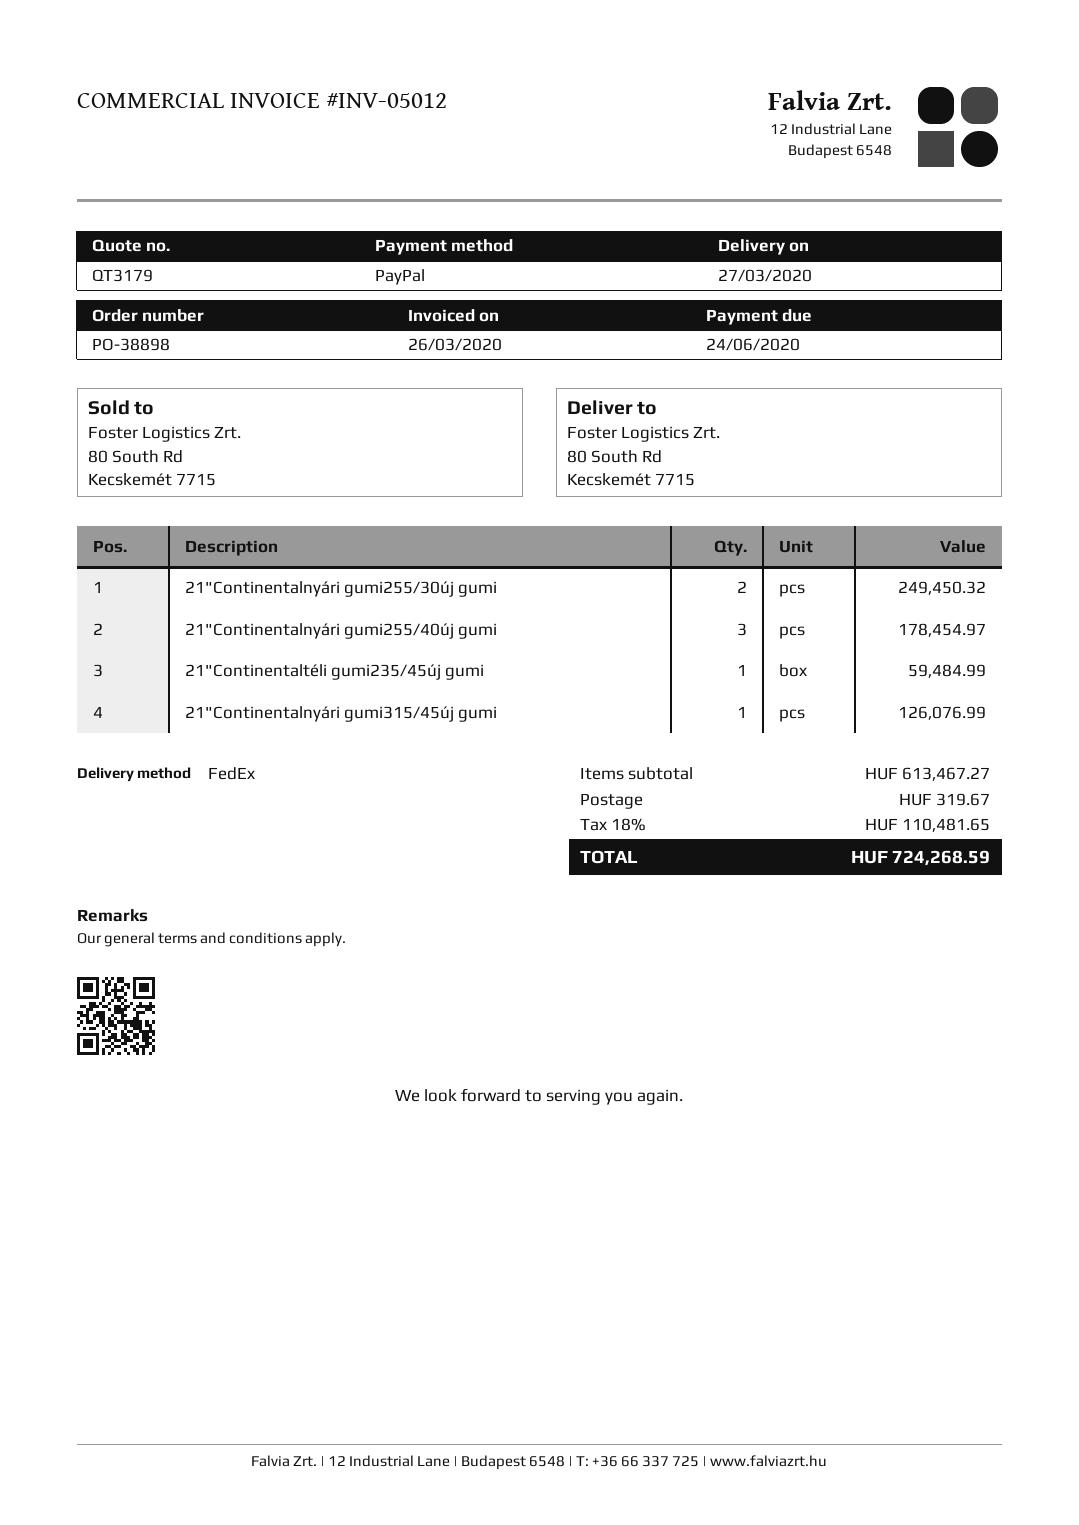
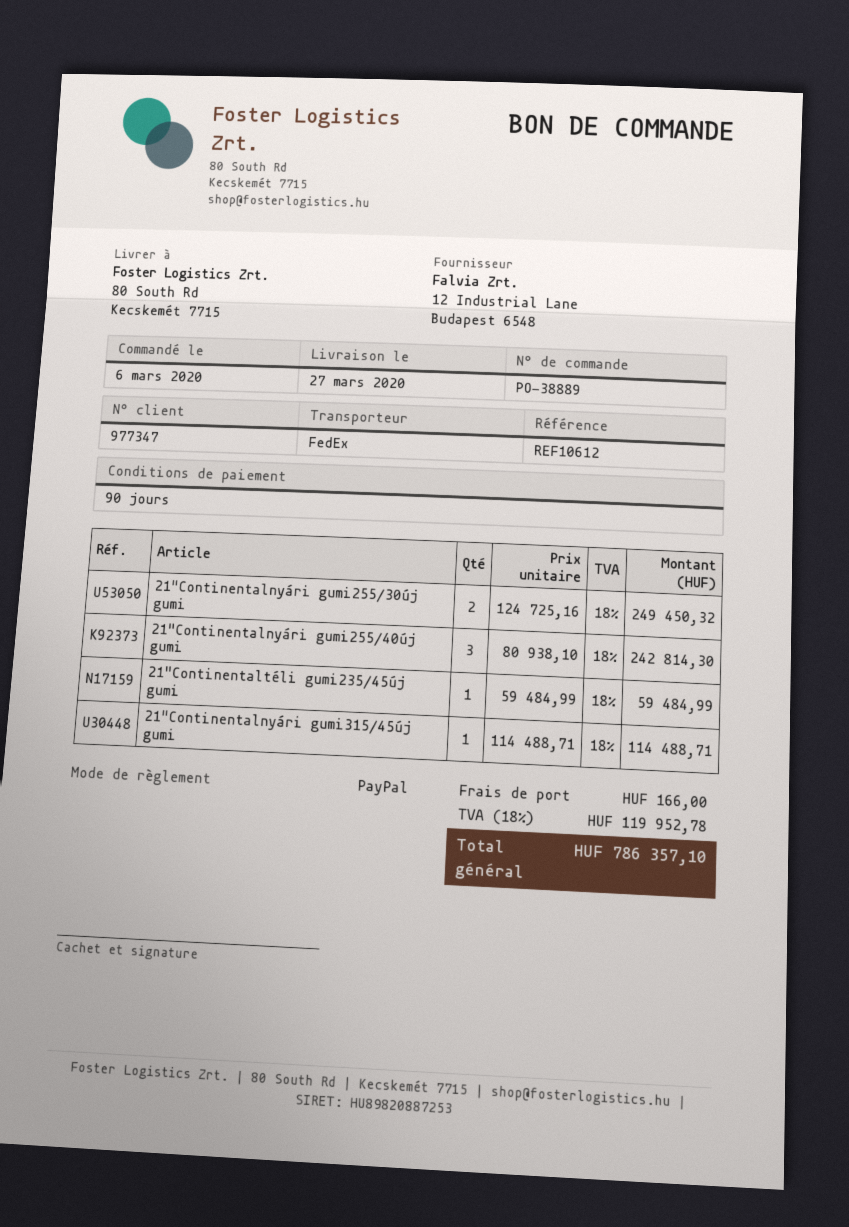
order number: PO-38898 -> PO-38889
21"Continentalnyári gumi255/40új gumi: 3 for 178454.97 -> 3 for 242814.30
21"Continentalnyári gumi315/45új gumi: 1 for 126076.99 -> 1 for 114488.71
shipping: 319.67 -> 166.00
tax: 18% = 110481.65 -> 18% = 119952.78
total: 724268.59 -> 786357.10

